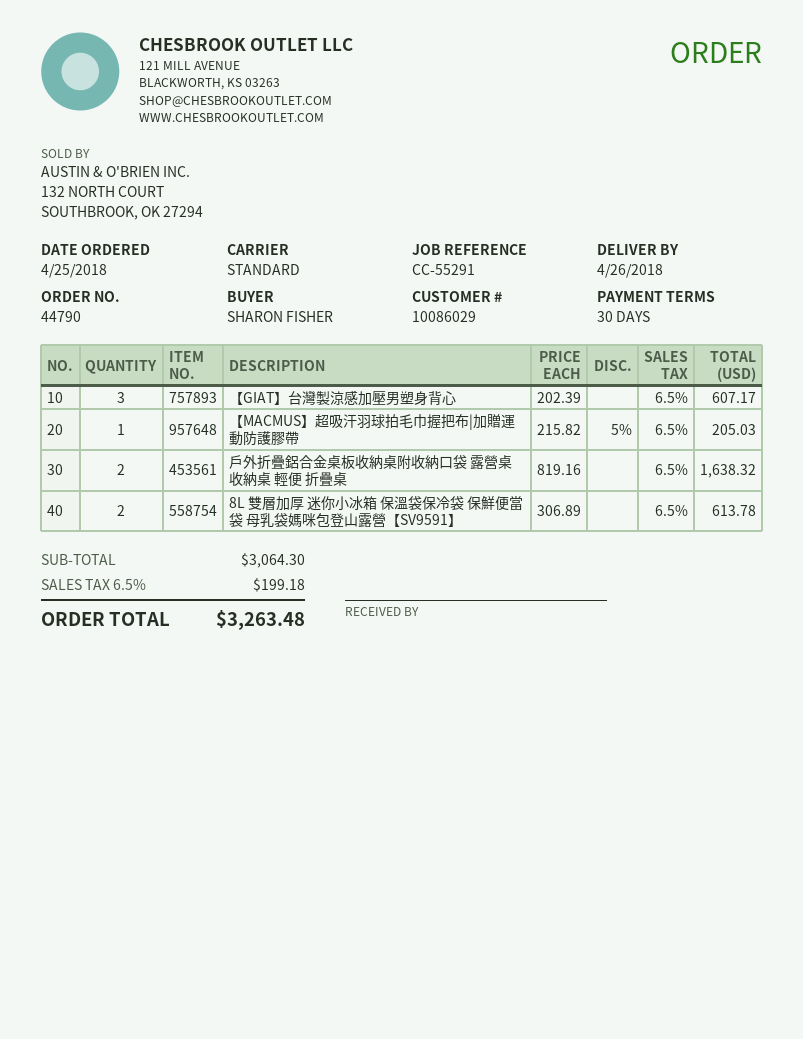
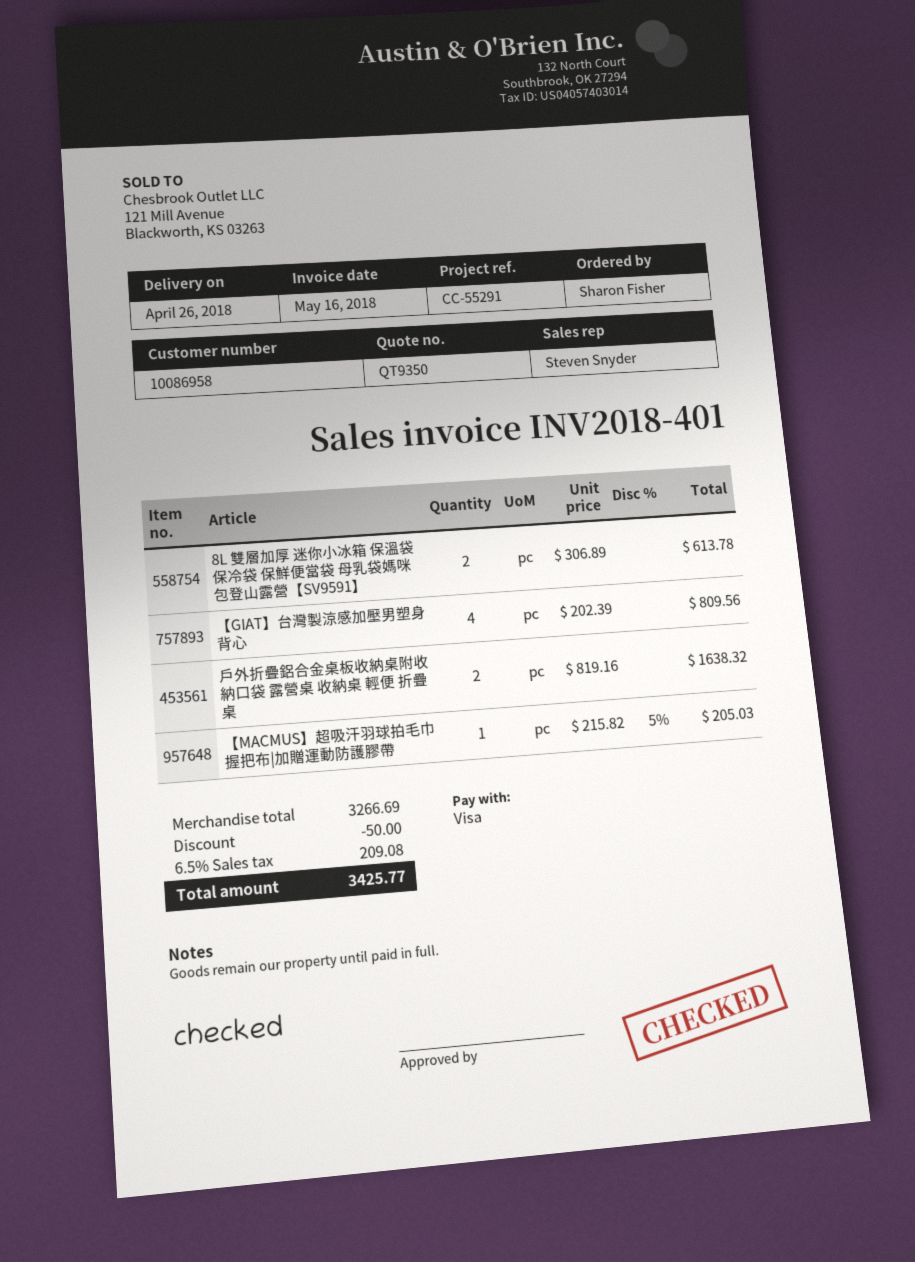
customer number: 10086029 -> 10086958
【GIAT】台灣製涼感加壓男塑身背心: 3 x 202.39 = 607.17 -> 4 x 202.39 = 809.56
subtotal: 3064.30 -> 3266.69
discount: none -> 50.00
tax: 6.5% = 199.18 -> 6.5% = 209.08
total: 3263.48 -> 3425.77

